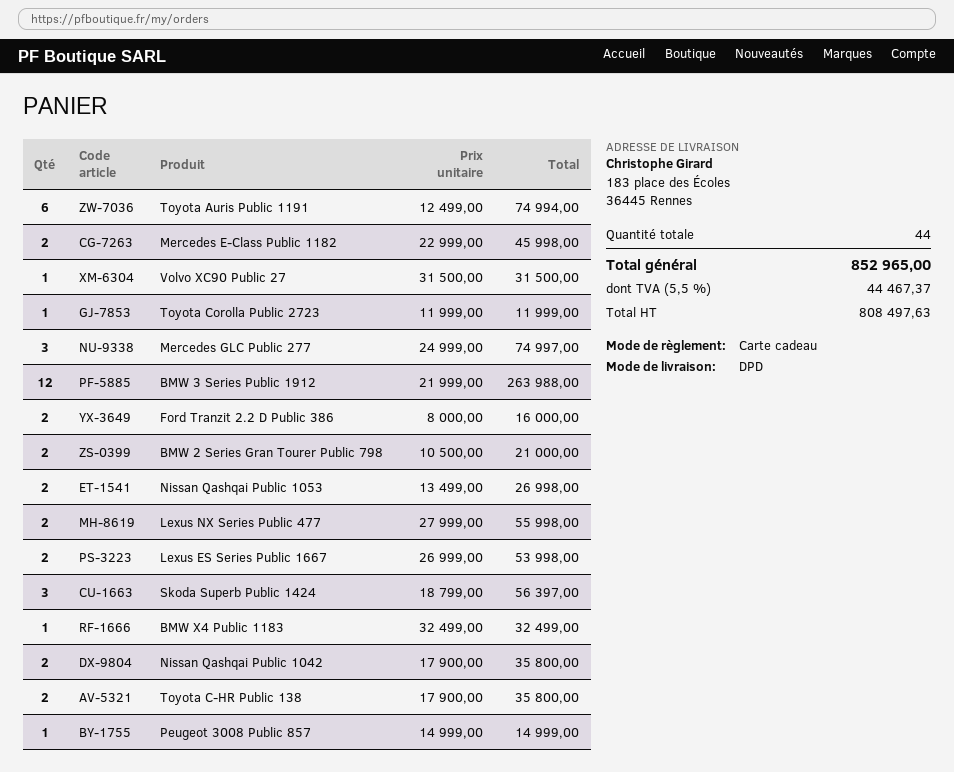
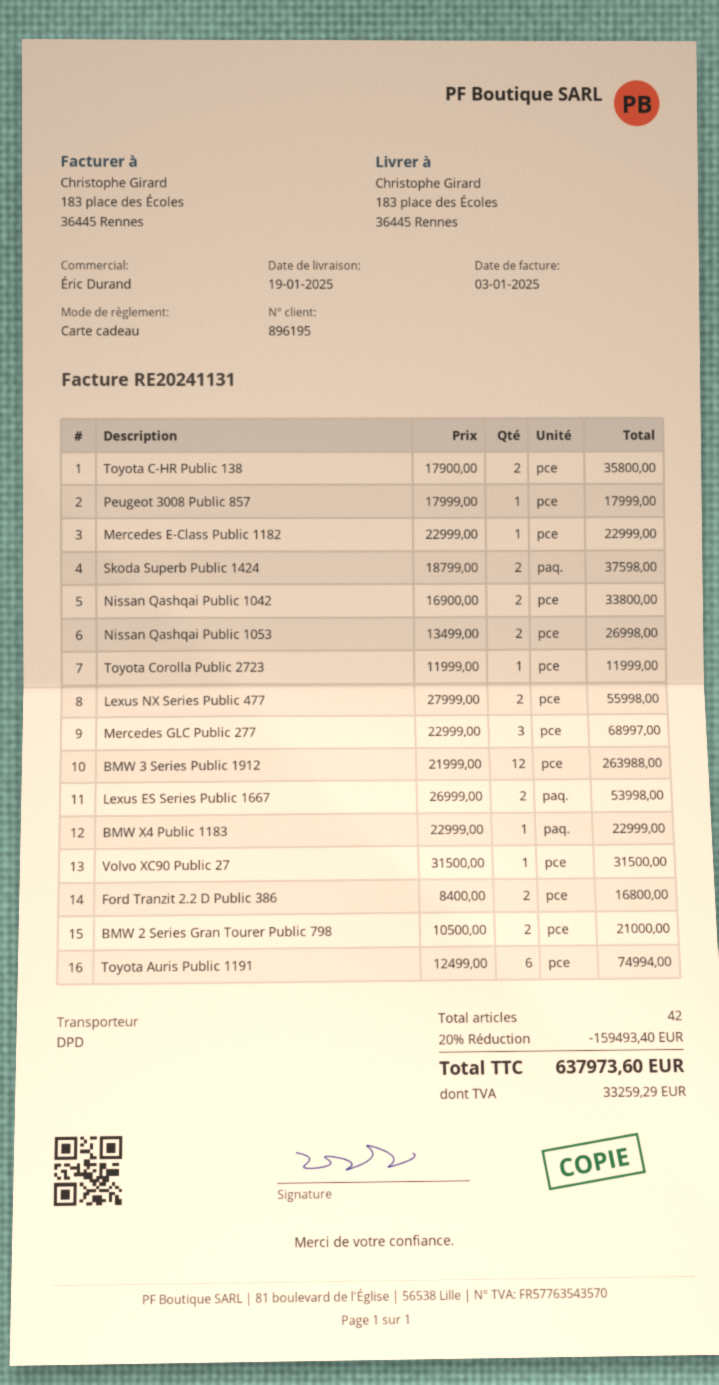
Mercedes E-Class Public 1182: 2 x 22999.00 = 45998.00 -> 1 x 22999.00 = 22999.00
Mercedes GLC Public 277: 3 x 24999.00 = 74997.00 -> 3 x 22999.00 = 68997.00
Ford Tranzit 2.2 D Public 386: 2 x 8000.00 = 16000.00 -> 2 x 8400.00 = 16800.00
Skoda Superb Public 1424: 3 x 18799.00 = 56397.00 -> 2 x 18799.00 = 37598.00
BMW X4 Public 1183: 1 x 32499.00 = 32499.00 -> 1 x 22999.00 = 22999.00
Nissan Qashqai Public 1042: 2 x 17900.00 = 35800.00 -> 2 x 16900.00 = 33800.00
Peugeot 3008 Public 857: 1 x 14999.00 = 14999.00 -> 1 x 17999.00 = 17999.00
total quantity: 44 -> 42
discount: none -> 20% = 159493.40
tax: 44467.37 -> 33259.29
total: 852965.00 -> 637973.60

